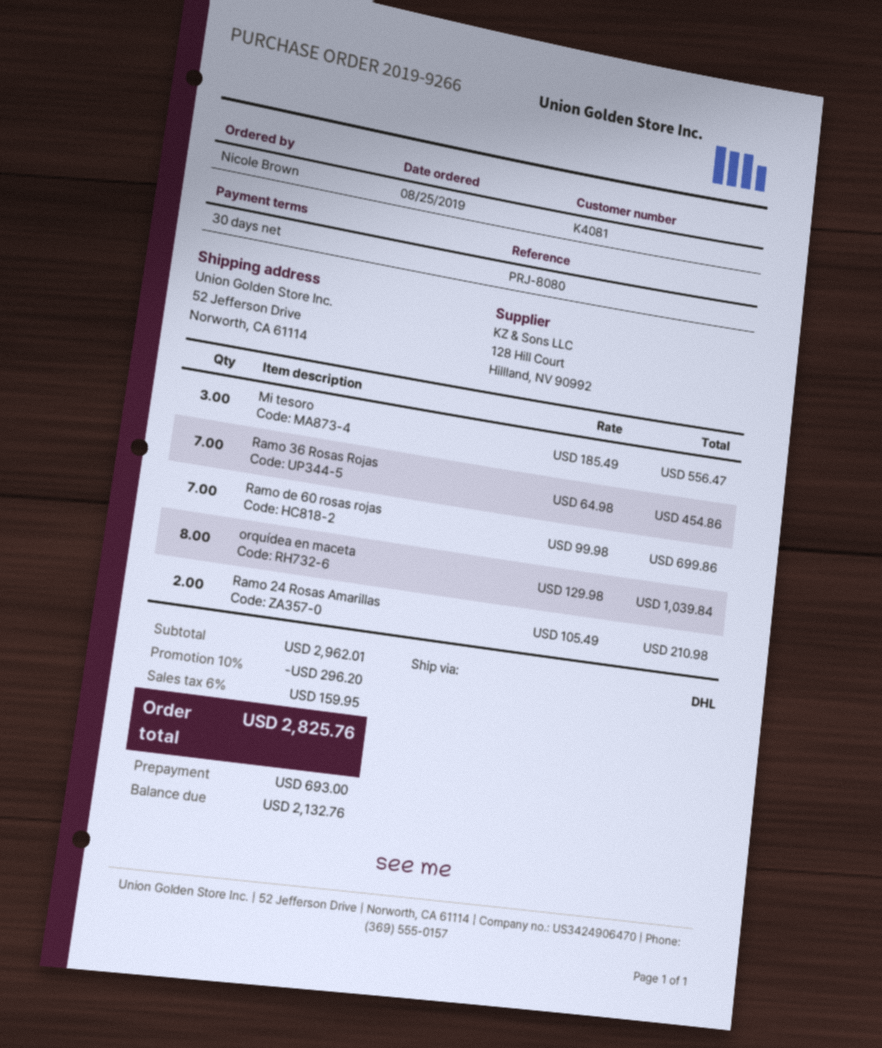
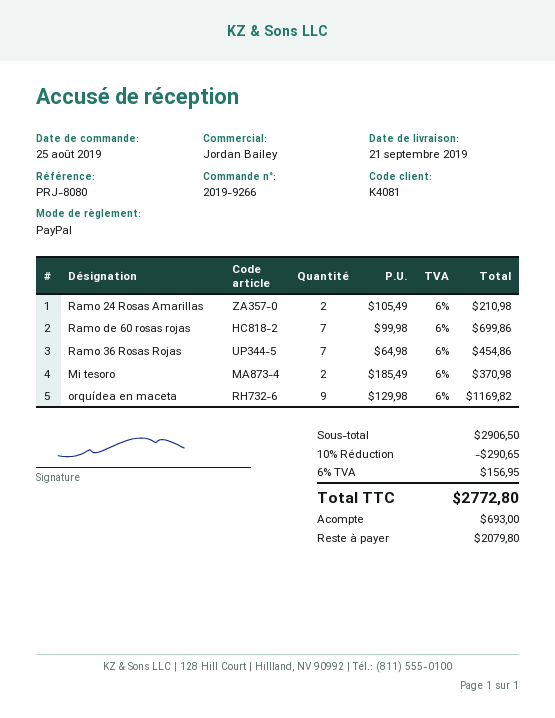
Mi tesoro: 3 x 185.49 = 556.47 -> 2 x 185.49 = 370.98
orquídea en maceta: 8 x 129.98 = 1039.84 -> 9 x 129.98 = 1169.82
subtotal: 2962.01 -> 2906.50
discount: 10% = 296.20 -> 10% = 290.65
tax: 6% = 159.95 -> 6% = 156.95
total: 2825.76 -> 2772.80
balance: 2132.76 -> 2079.80

